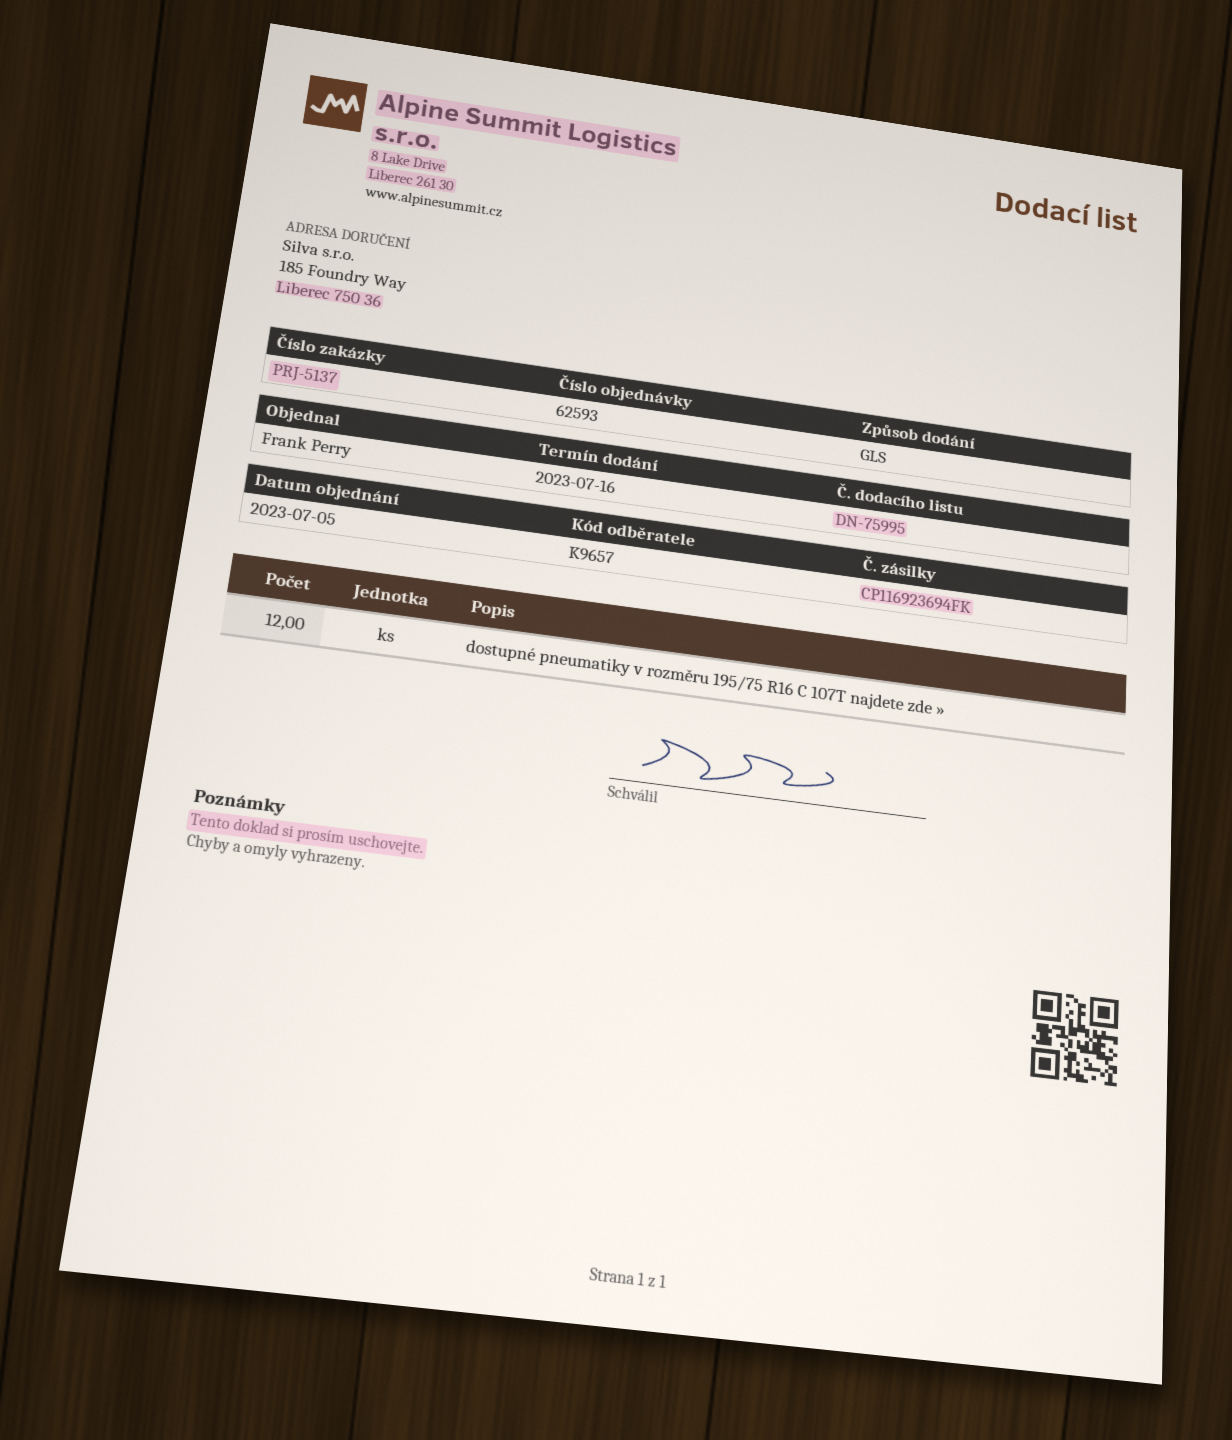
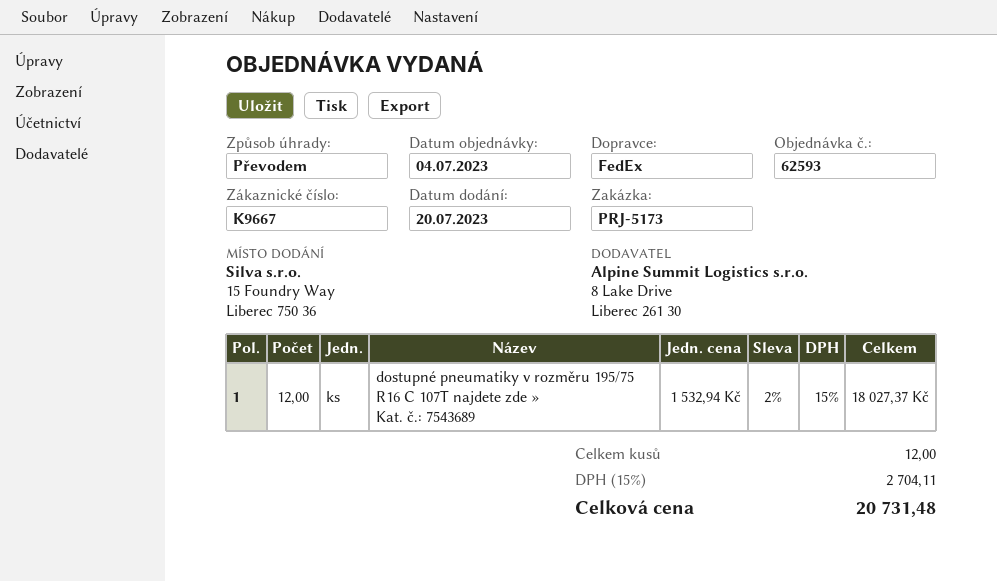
order date: 2023-07-05 -> 2023-07-04
delivery date: 2023-07-16 -> 2023-07-20
customer number: K9657 -> K9667
reference: PRJ-5137 -> PRJ-5173
shipping method: GLS -> FedEx
ship to: 185 Foundry Way, Liberec 750 36 -> 15 Foundry Way, Liberec 750 36

